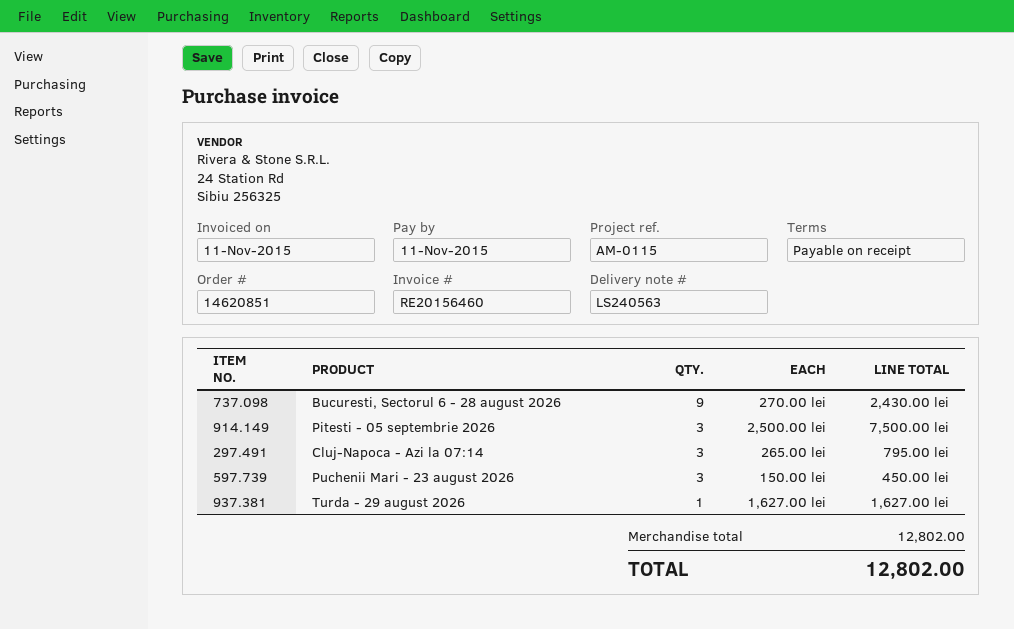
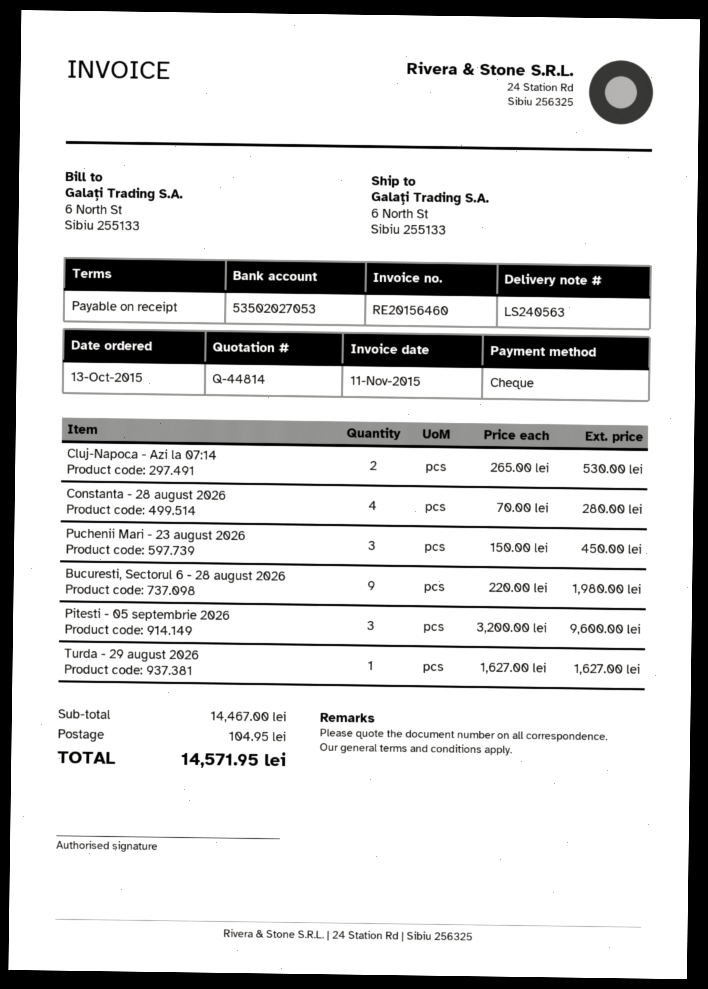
Bucuresti, Sectorul 6 - 28 august 2026: 9 x 270.00 = 2430.00 -> 9 x 220.00 = 1980.00
Pitesti - 05 septembrie 2026: 3 x 2500.00 = 7500.00 -> 3 x 3200.00 = 9600.00
Cluj-Napoca - Azi la 07:14: 3 x 265.00 = 795.00 -> 2 x 265.00 = 530.00
Constanta - 28 august 2026: none -> 4 x 70.00 = 280.00
subtotal: 12802.00 -> 14467.00
shipping: none -> 104.95
total: 12802.00 -> 14571.95

